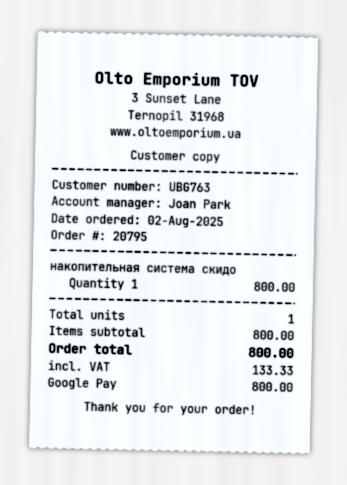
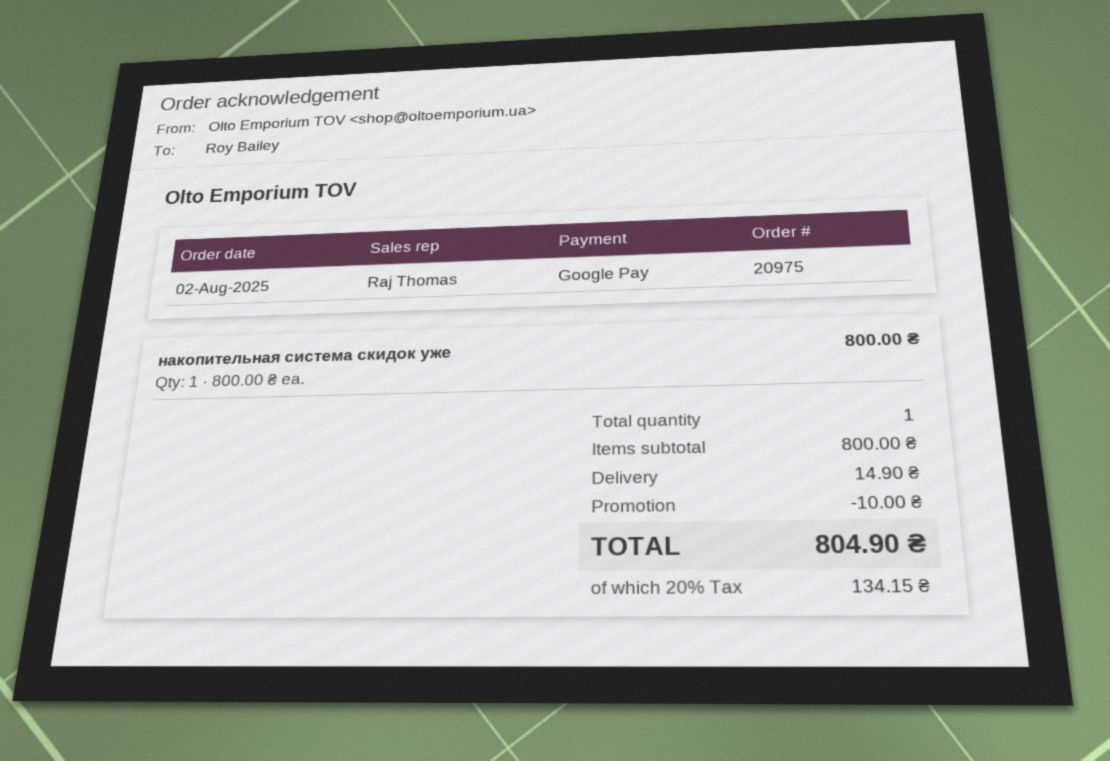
order number: 20795 -> 20975
sales rep: Joan Park -> Raj Thomas
discount: none -> 10.00
shipping: none -> 14.90
tax: 133.33 -> 134.15
total: 800.00 -> 804.90

